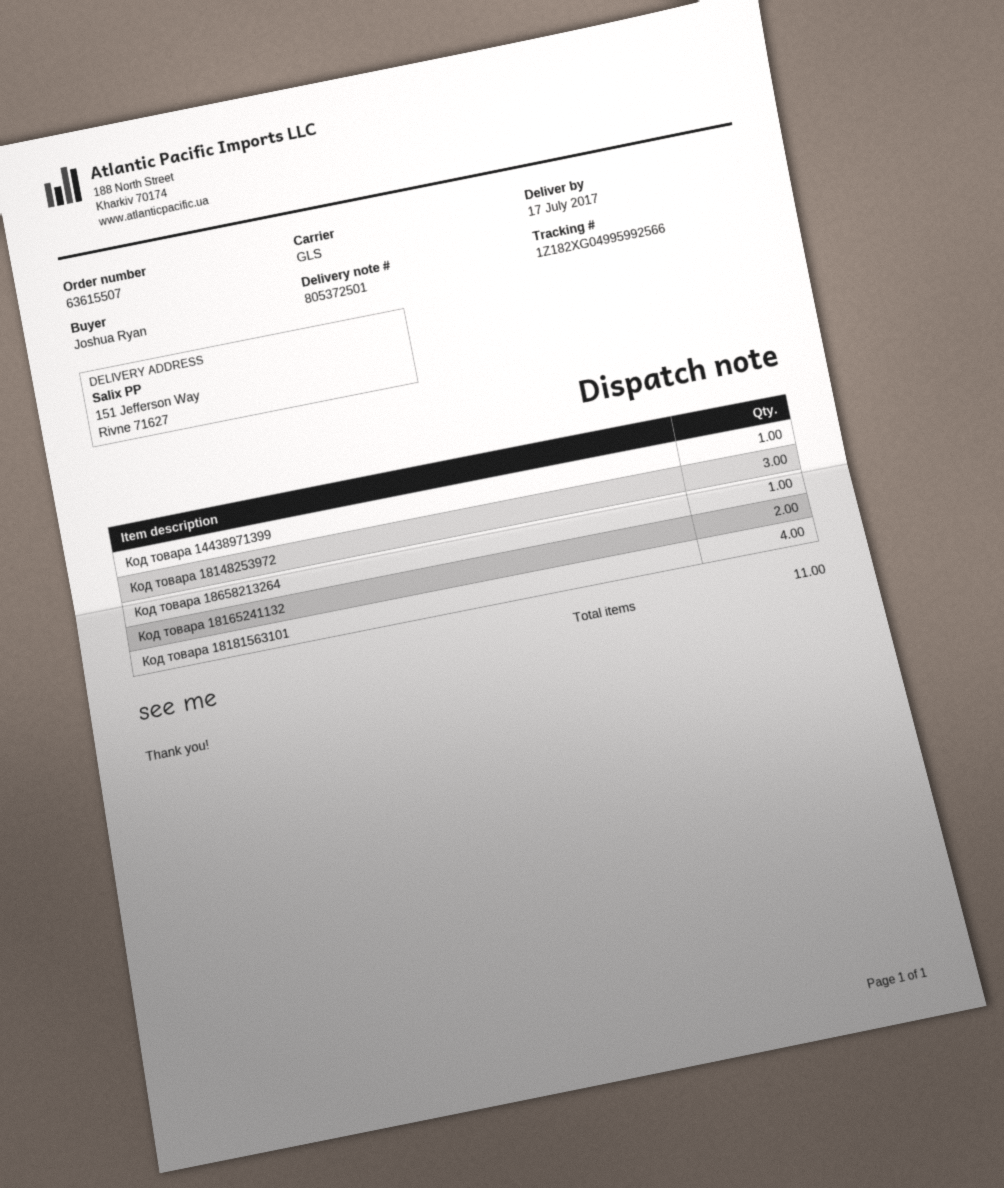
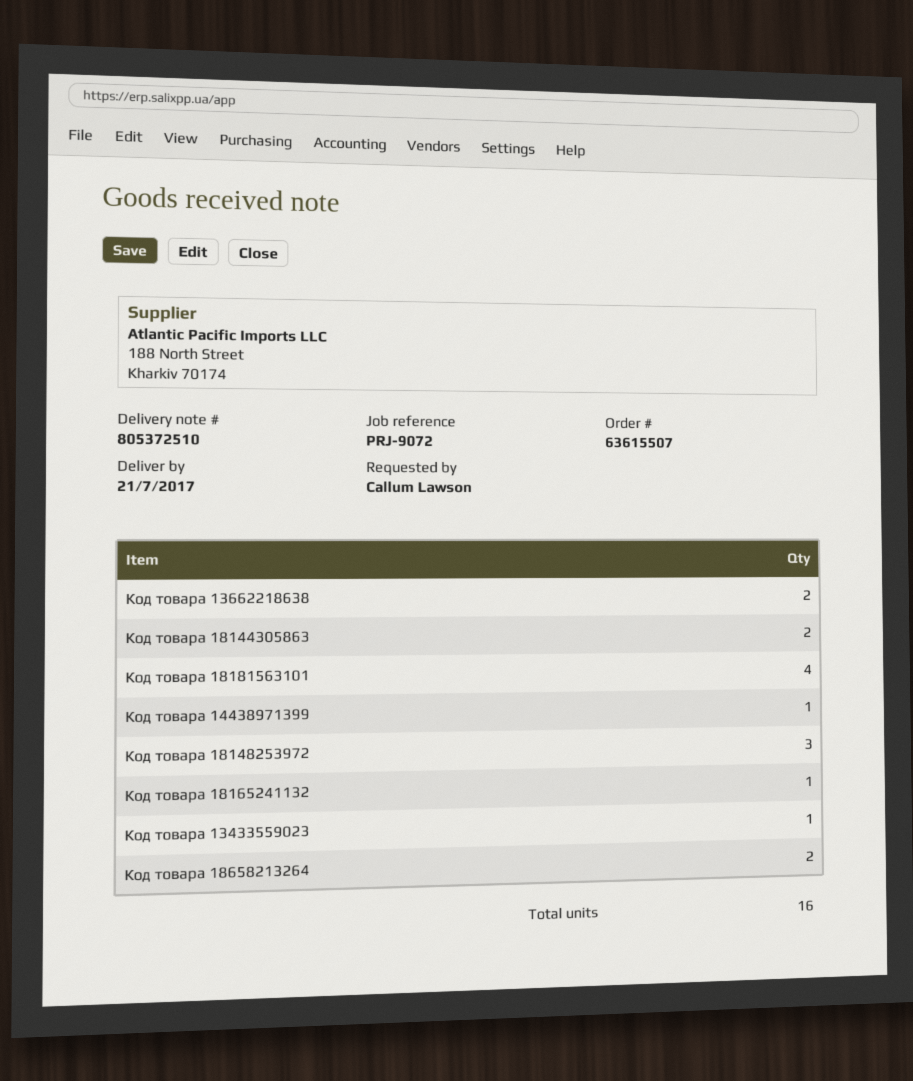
delivery note number: 805372501 -> 805372510
delivery date: 2017-07-17 -> 2017-07-21
ordered by: Joshua Ryan -> Callum Lawson
Код товара 18658213264: 1 -> 2
Код товара 18165241132: 2 -> 1
Код товара 13662218638: none -> 2
Код товара 18144305863: none -> 2
Код товара 13433559023: none -> 1
total quantity: 11 -> 16

